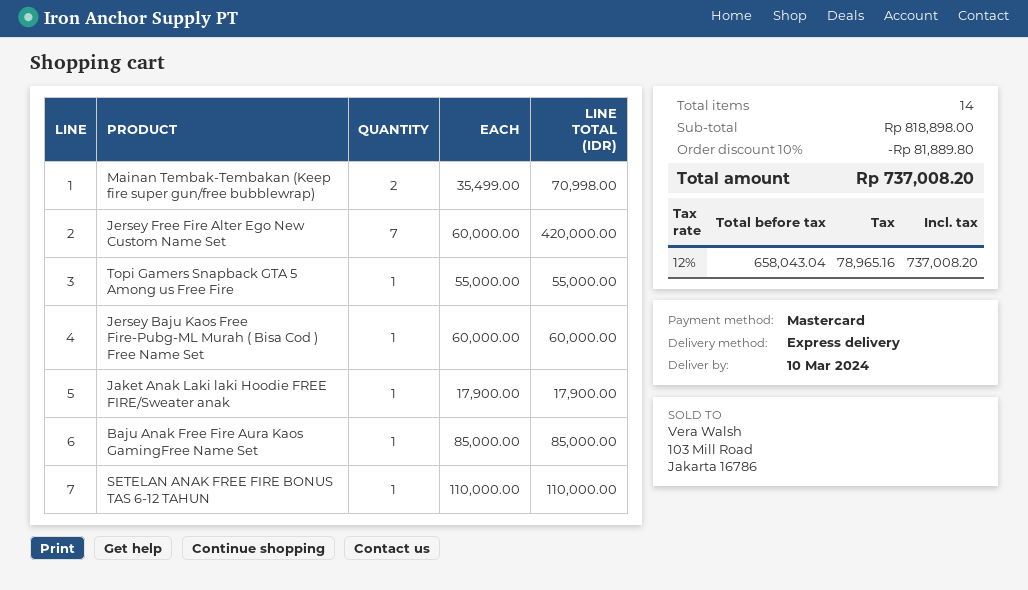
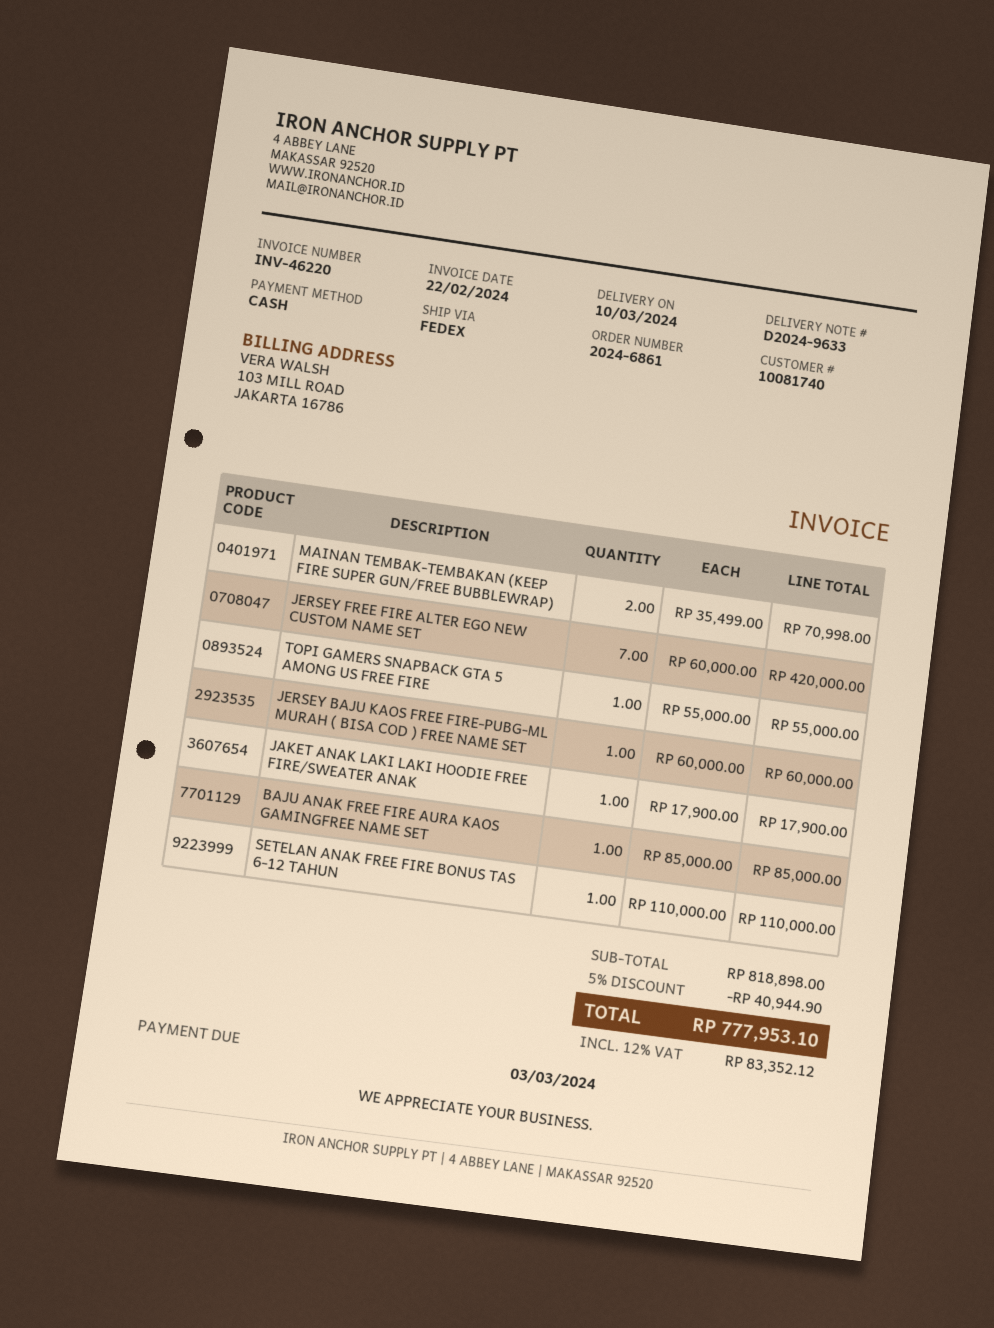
payment method: Mastercard -> cash
shipping method: express -> FedEx
discount: 10% = 81889.80 -> 5% = 40944.90
tax: 12% = 78965.16 -> 12% = 83352.12
total: 737008.20 -> 777953.10

